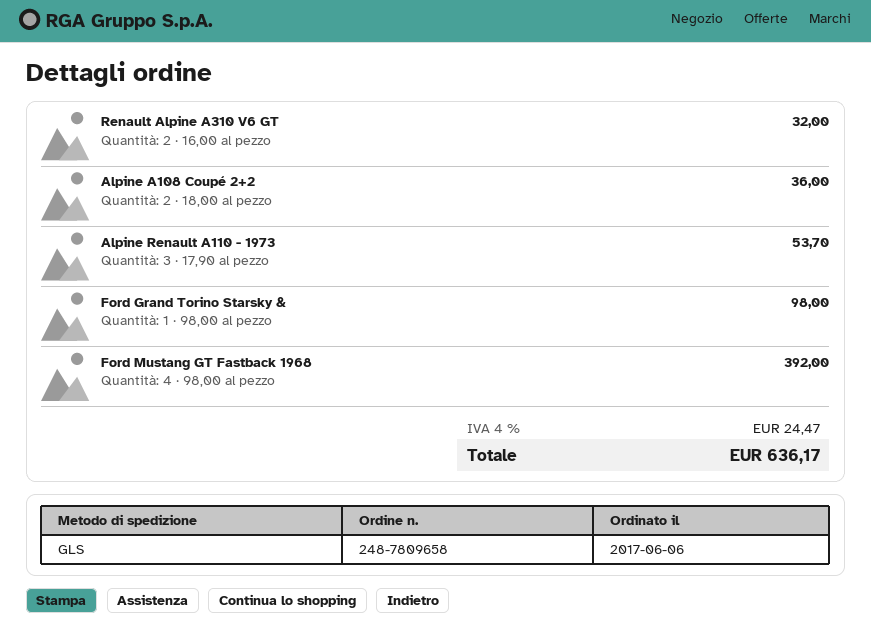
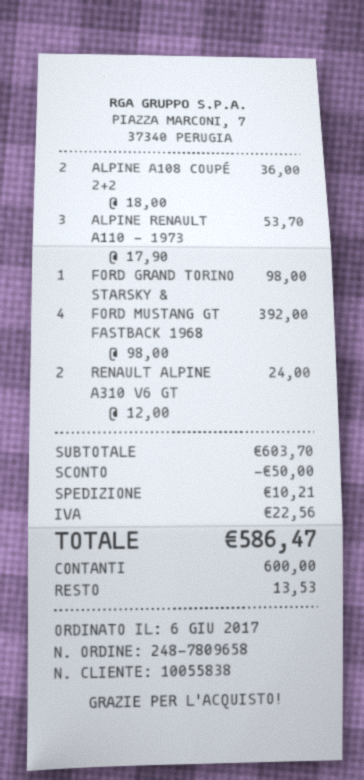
Renault Alpine A310 V6 GT: 2 x 16.00 = 32.00 -> 2 x 12.00 = 24.00
discount: none -> 50.00
shipping: none -> 10.21
tax: 24.47 -> 22.56
total: 636.17 -> 586.47

